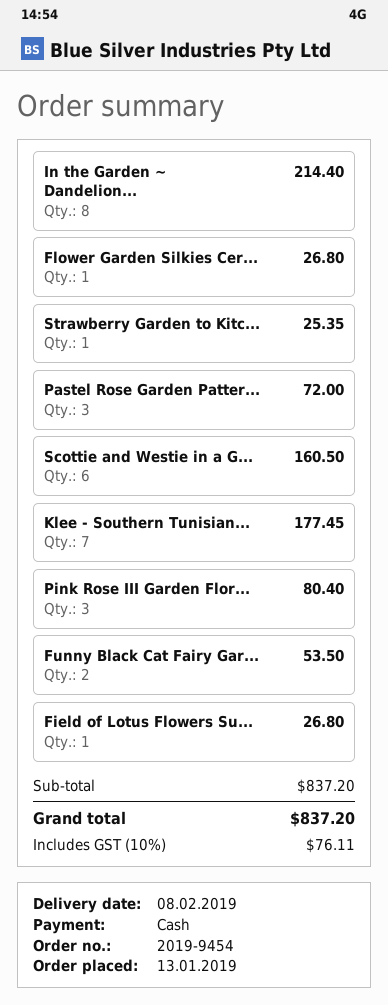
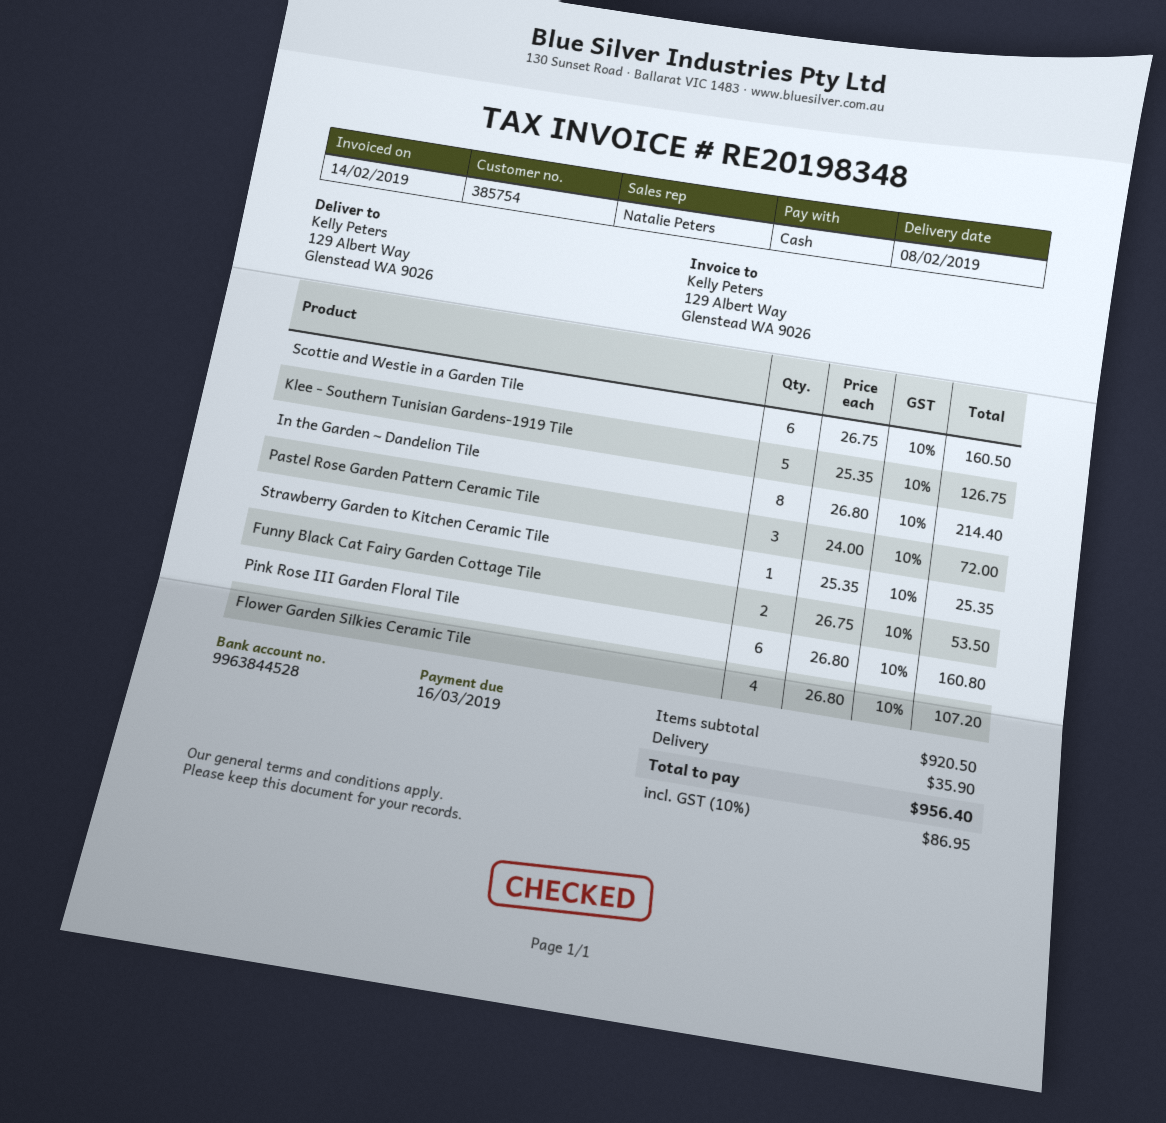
Flower Garden Silkies Cer...: 1 for 26.80 -> 4 for 107.20
Klee - Southern Tunisian...: 7 for 177.45 -> 5 for 126.75
Pink Rose III Garden Flor...: 3 for 80.40 -> 6 for 160.80
Field of Lotus Flowers Su...: 1 for 26.80 -> none
subtotal: 837.20 -> 920.50
shipping: none -> 35.90
tax: 10% = 76.11 -> 10% = 86.95
total: 837.20 -> 956.40

